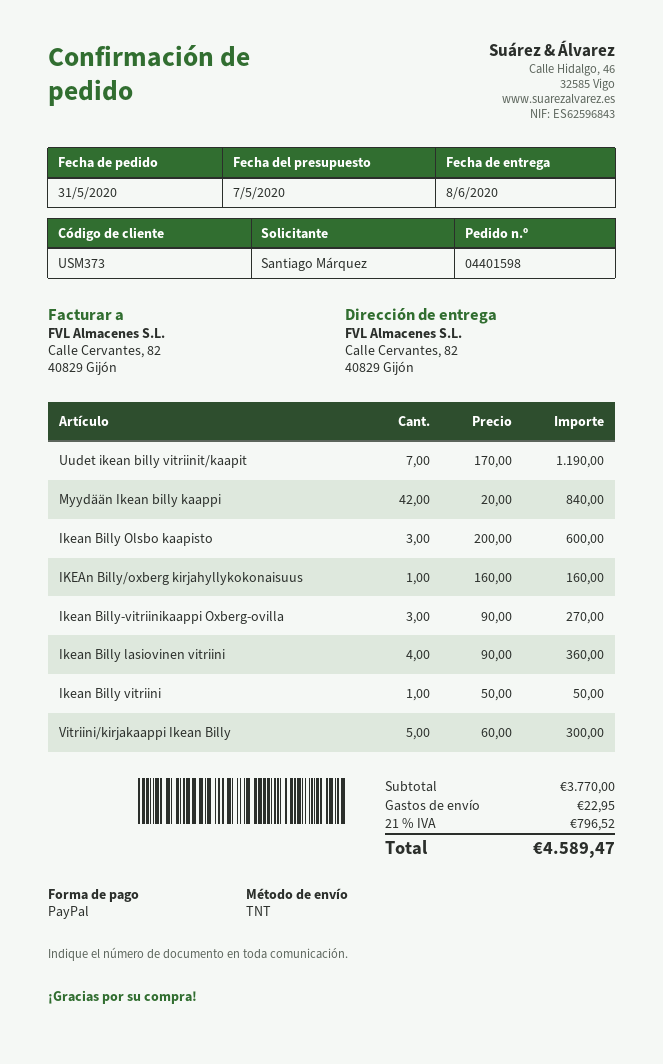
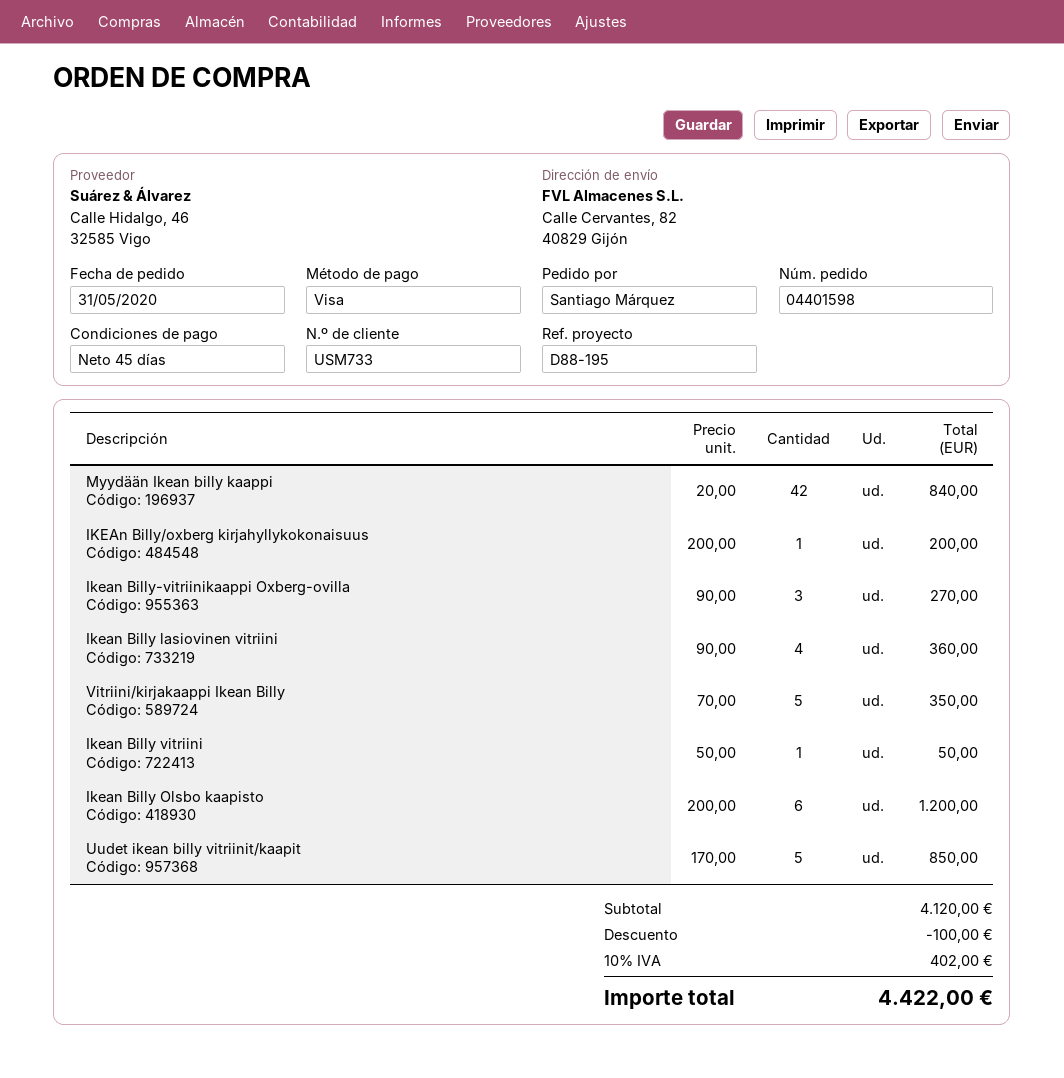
customer number: USM373 -> USM733
payment method: PayPal -> Visa
Uudet ikean billy vitriinit/kaapit: 7 x 170.00 = 1190.00 -> 5 x 170.00 = 850.00
Ikean Billy Olsbo kaapisto: 3 x 200.00 = 600.00 -> 6 x 200.00 = 1200.00
IKEAn Billy/oxberg kirjahyllykokonaisuus: 1 x 160.00 = 160.00 -> 1 x 200.00 = 200.00
Vitriini/kirjakaappi Ikean Billy: 5 x 60.00 = 300.00 -> 5 x 70.00 = 350.00
subtotal: 3770.00 -> 4120.00
discount: none -> 100.00
shipping: 22.95 -> none
tax: 21% = 796.52 -> 10% = 402.00
total: 4589.47 -> 4422.00

